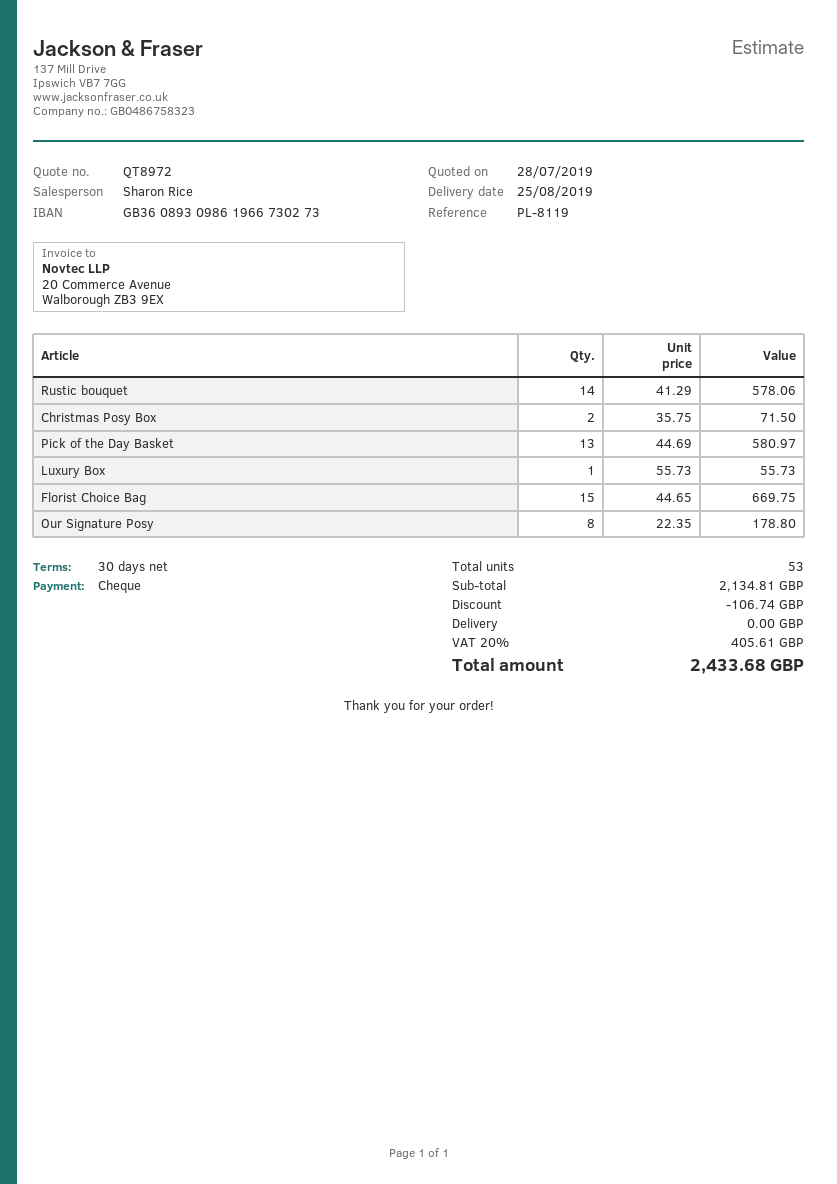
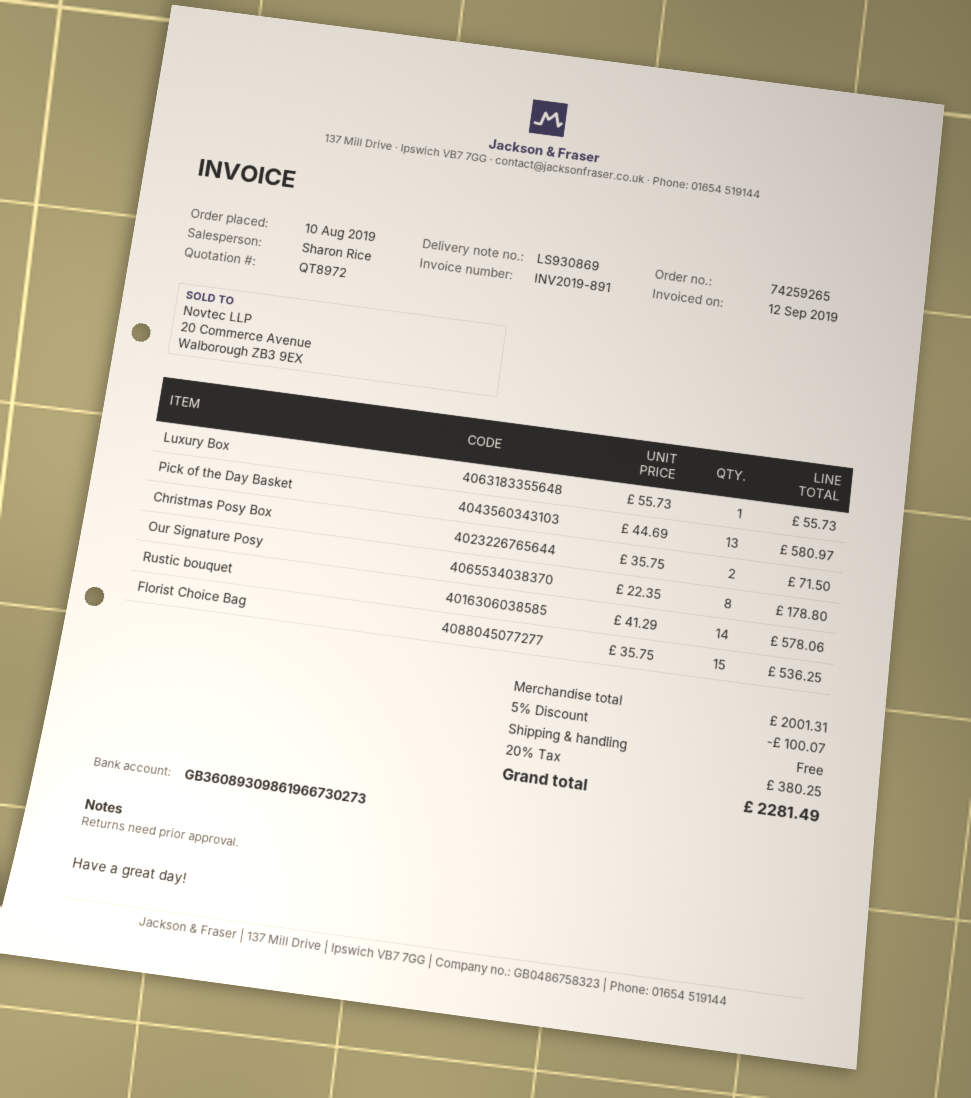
Florist Choice Bag: 15 x 44.65 = 669.75 -> 15 x 35.75 = 536.25
subtotal: 2134.81 -> 2001.31
discount: 106.74 -> 100.07
tax: 20% = 405.61 -> 20% = 380.25
total: 2433.68 -> 2281.49

